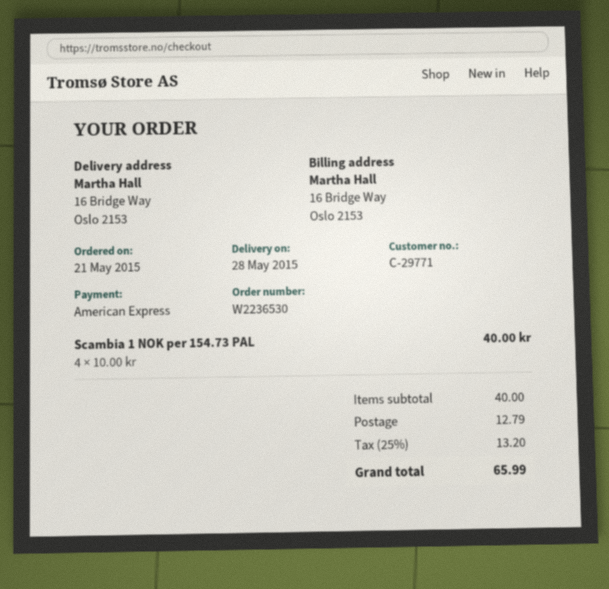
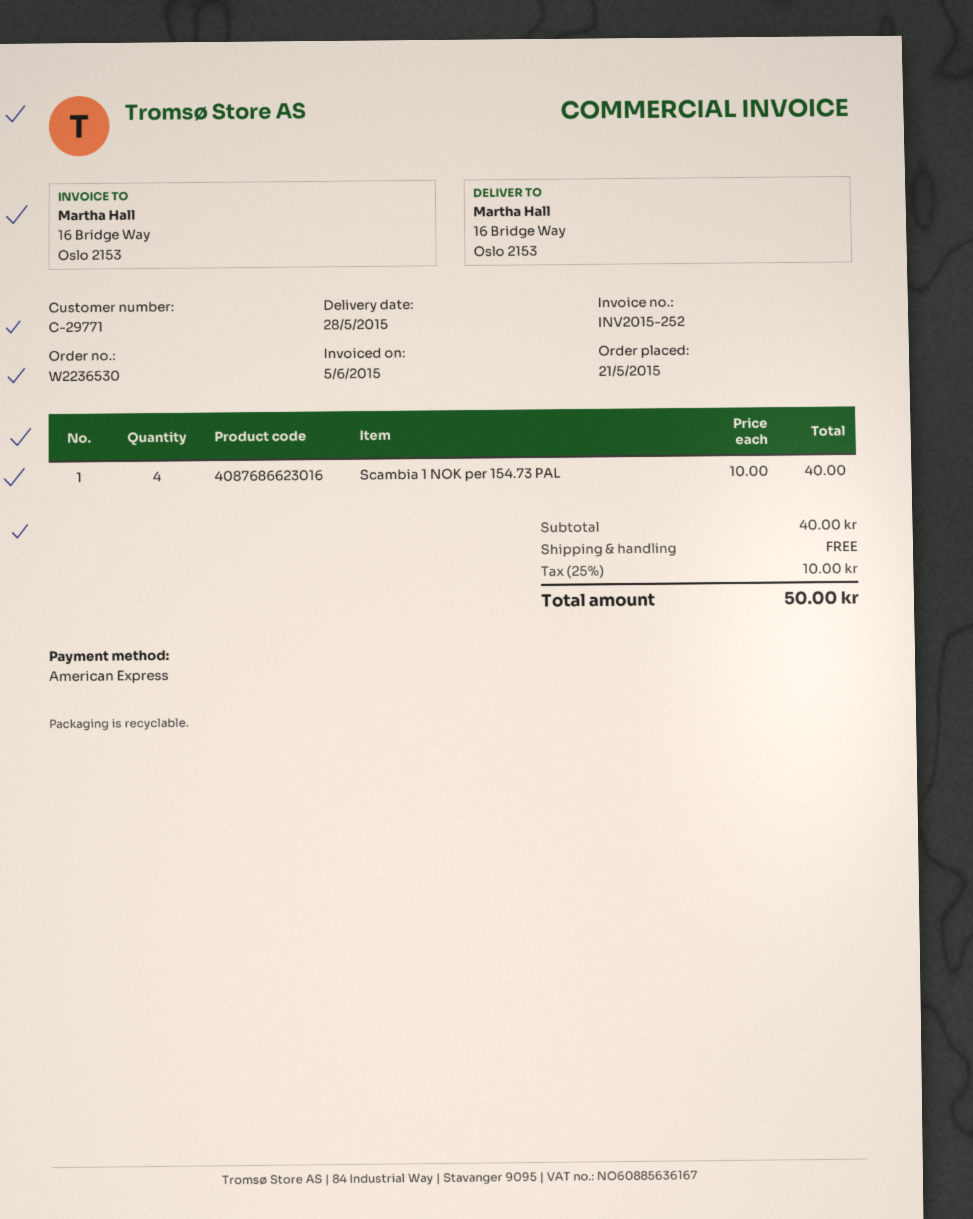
shipping: 12.79 -> 0.00
tax: 25% = 13.20 -> 25% = 10.00
total: 65.99 -> 50.00

